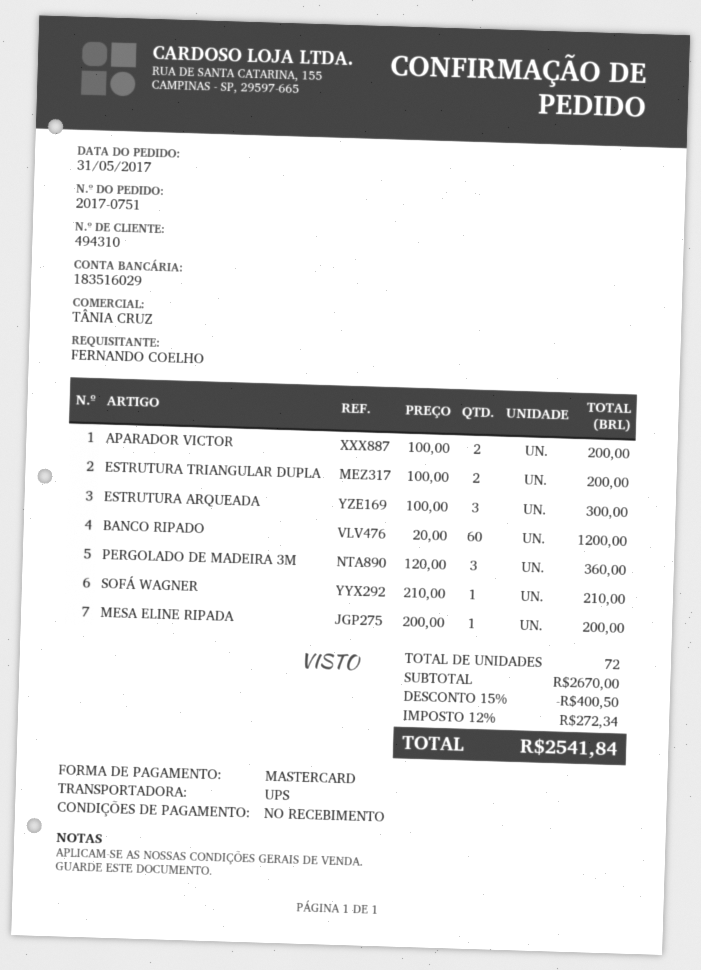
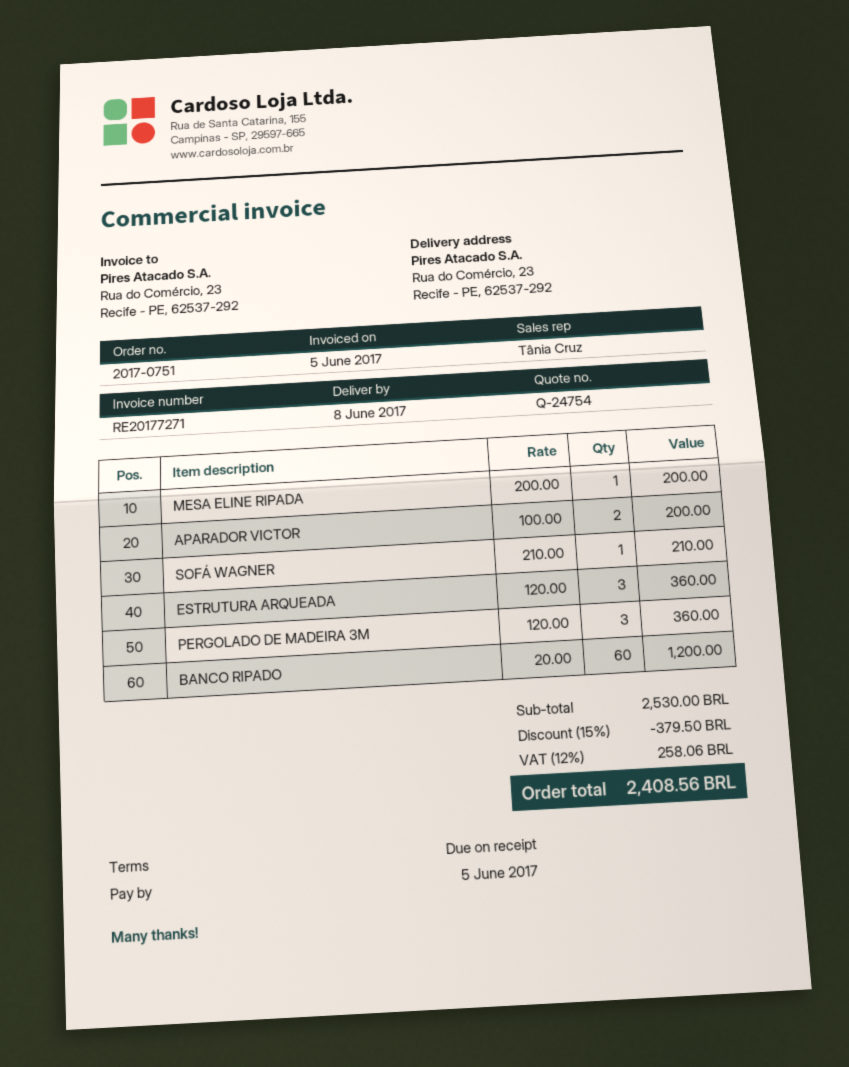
ESTRUTURA TRIANGULAR DUPLA: 2 x 100.00 = 200.00 -> none
ESTRUTURA ARQUEADA: 3 x 100.00 = 300.00 -> 3 x 120.00 = 360.00
subtotal: 2670.00 -> 2530.00
discount: 15% = 400.50 -> 15% = 379.50
tax: 12% = 272.34 -> 12% = 258.06
total: 2541.84 -> 2408.56

